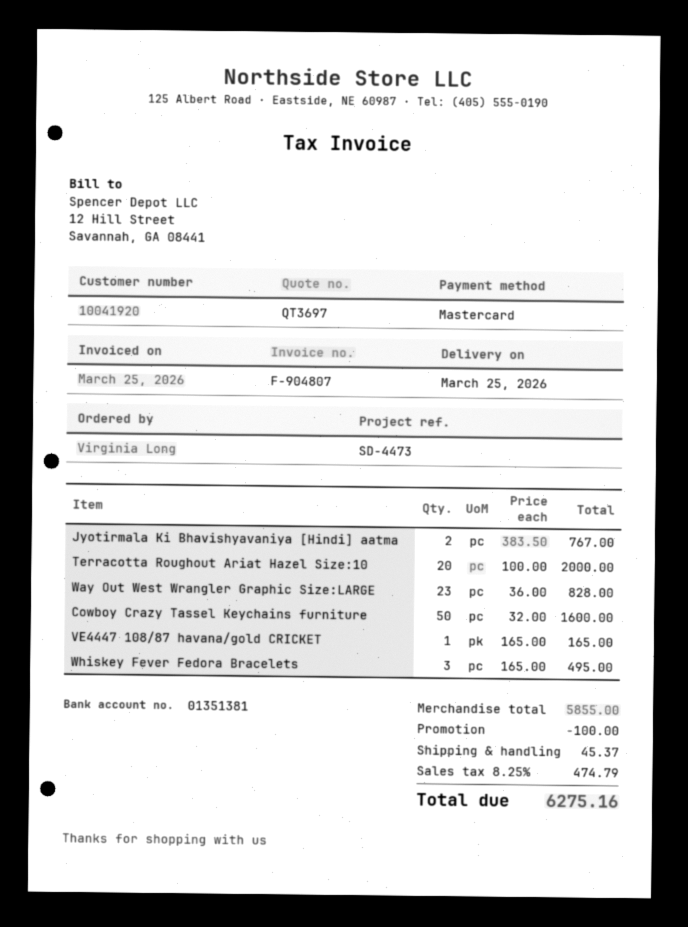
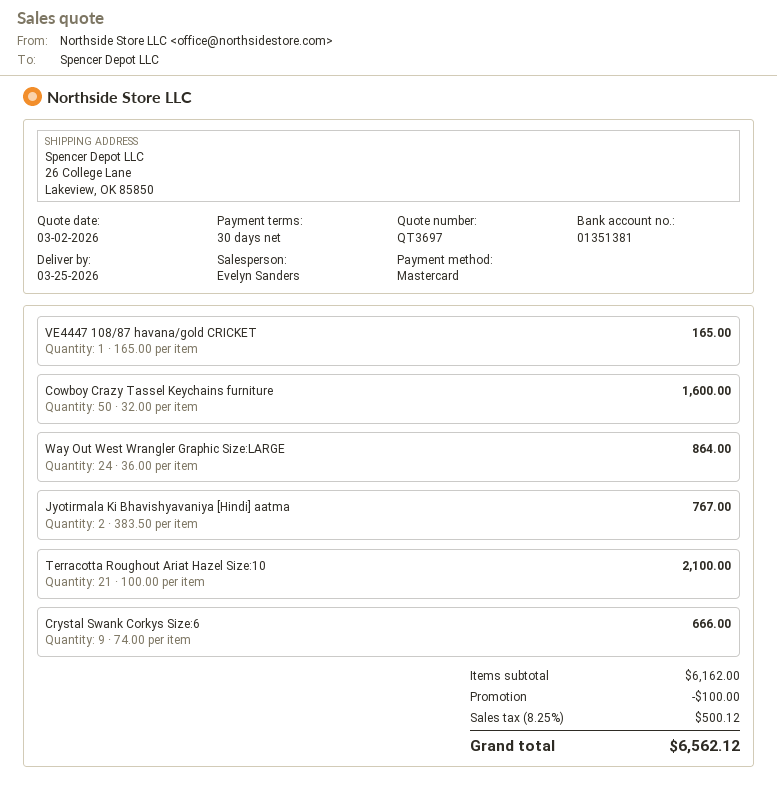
Terracotta Roughout Ariat Hazel Size:10: 20 x 100.00 = 2000.00 -> 21 x 100.00 = 2100.00
Way Out West Wrangler Graphic Size:LARGE: 23 x 36.00 = 828.00 -> 24 x 36.00 = 864.00
Whiskey Fever Fedora Bracelets: 3 x 165.00 = 495.00 -> none
Crystal Swank Corkys Size:6: none -> 9 x 74.00 = 666.00
subtotal: 5855.00 -> 6162.00
shipping: 45.37 -> none
tax: 8.25% = 474.79 -> 8.25% = 500.12
total: 6275.16 -> 6562.12

